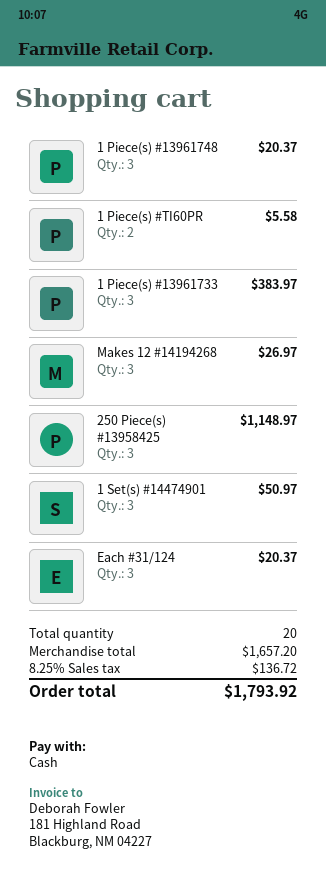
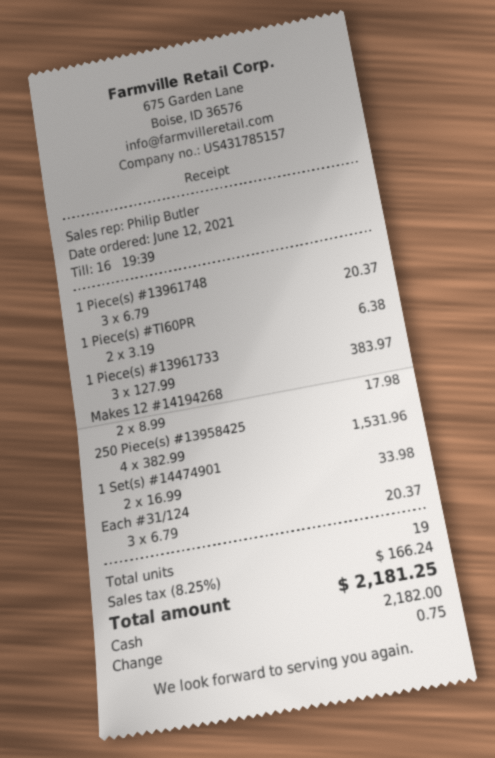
1 Piece(s) #TI60PR: 2 for 5.58 -> 2 for 6.38
Makes 12 #14194268: 3 for 26.97 -> 2 for 17.98
250 Piece(s) #13958425: 3 for 1148.97 -> 4 for 1531.96
1 Set(s) #14474901: 3 for 50.97 -> 2 for 33.98
total quantity: 20 -> 19
tax: 8.25% = 136.72 -> 8.25% = 166.24
total: 1793.92 -> 2181.25

